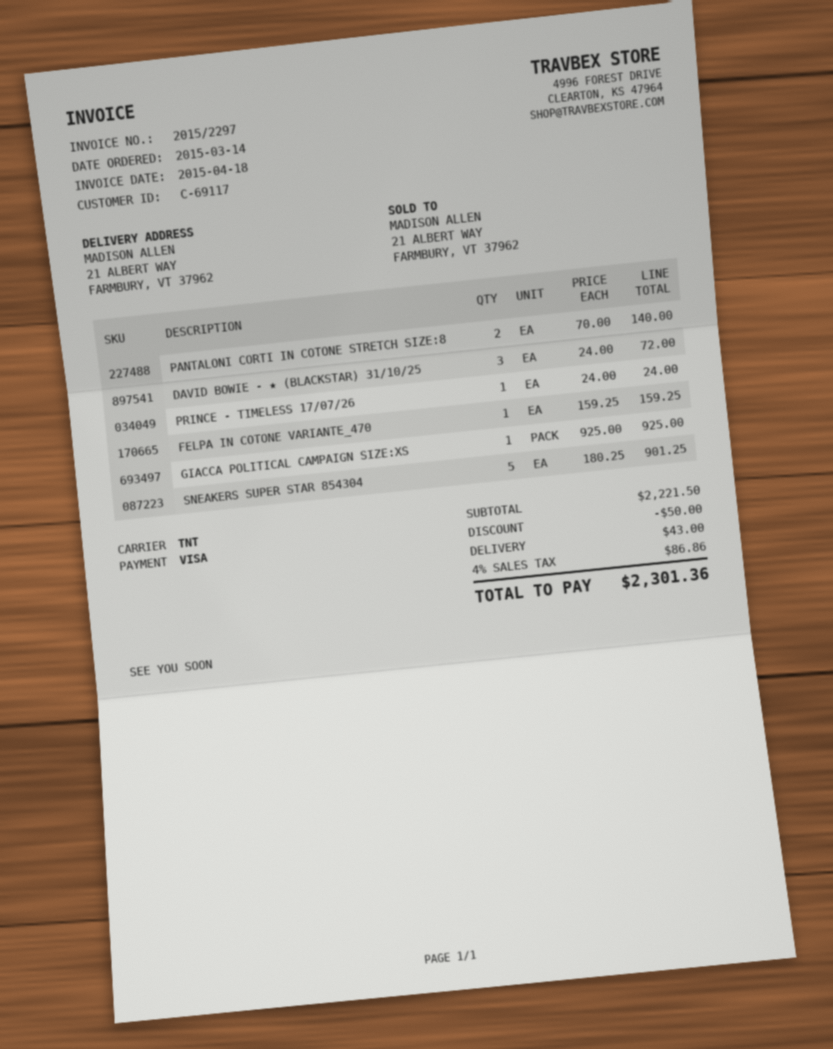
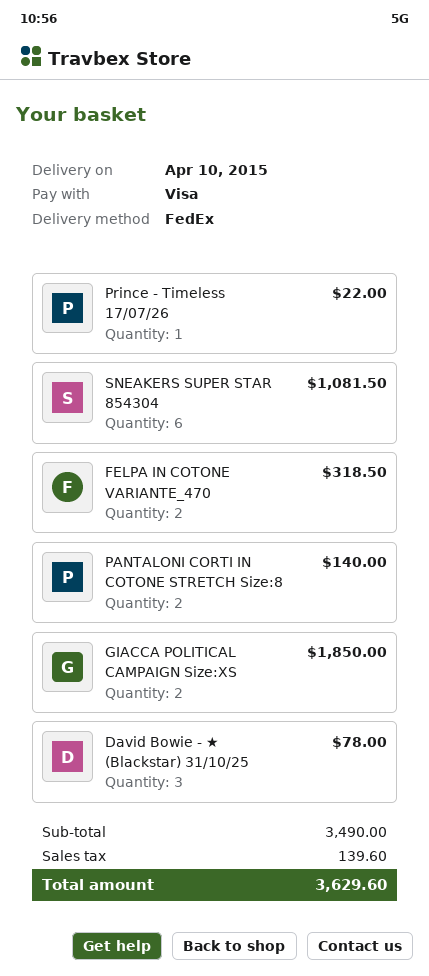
shipping method: TNT -> FedEx
DAVID BOWIE - ★ (BLACKSTAR) 31/10/25: 3 for 72.00 -> 3 for 78.00
PRINCE - TIMELESS 17/07/26: 1 for 24.00 -> 1 for 22.00
FELPA IN COTONE VARIANTE_470: 1 for 159.25 -> 2 for 318.50
GIACCA POLITICAL CAMPAIGN SIZE:XS: 1 for 925.00 -> 2 for 1850.00
SNEAKERS SUPER STAR 854304: 5 for 901.25 -> 6 for 1081.50
subtotal: 2221.50 -> 3490.00
discount: 50.00 -> none
shipping: 43.00 -> none
tax: 86.86 -> 139.60
total: 2301.36 -> 3629.60

